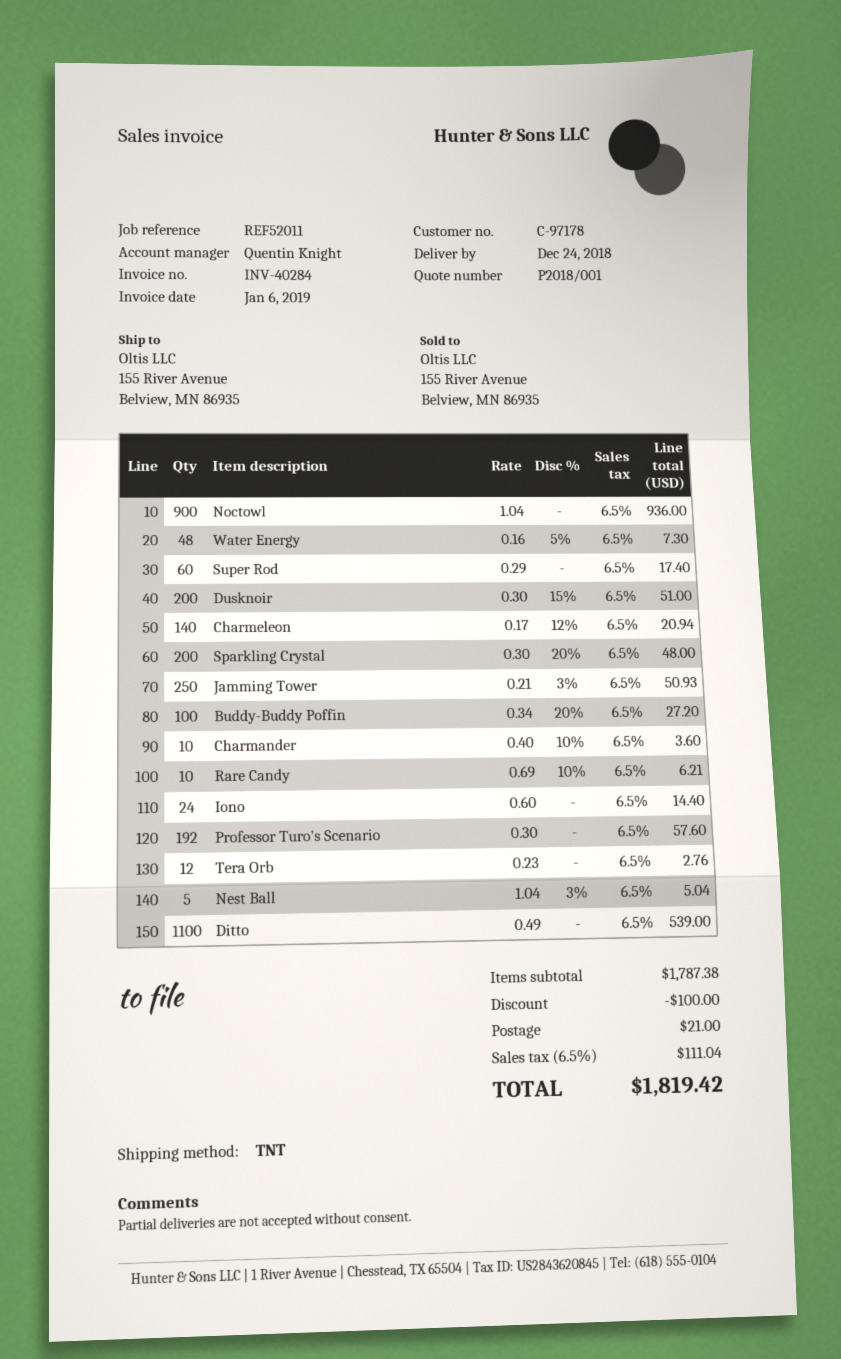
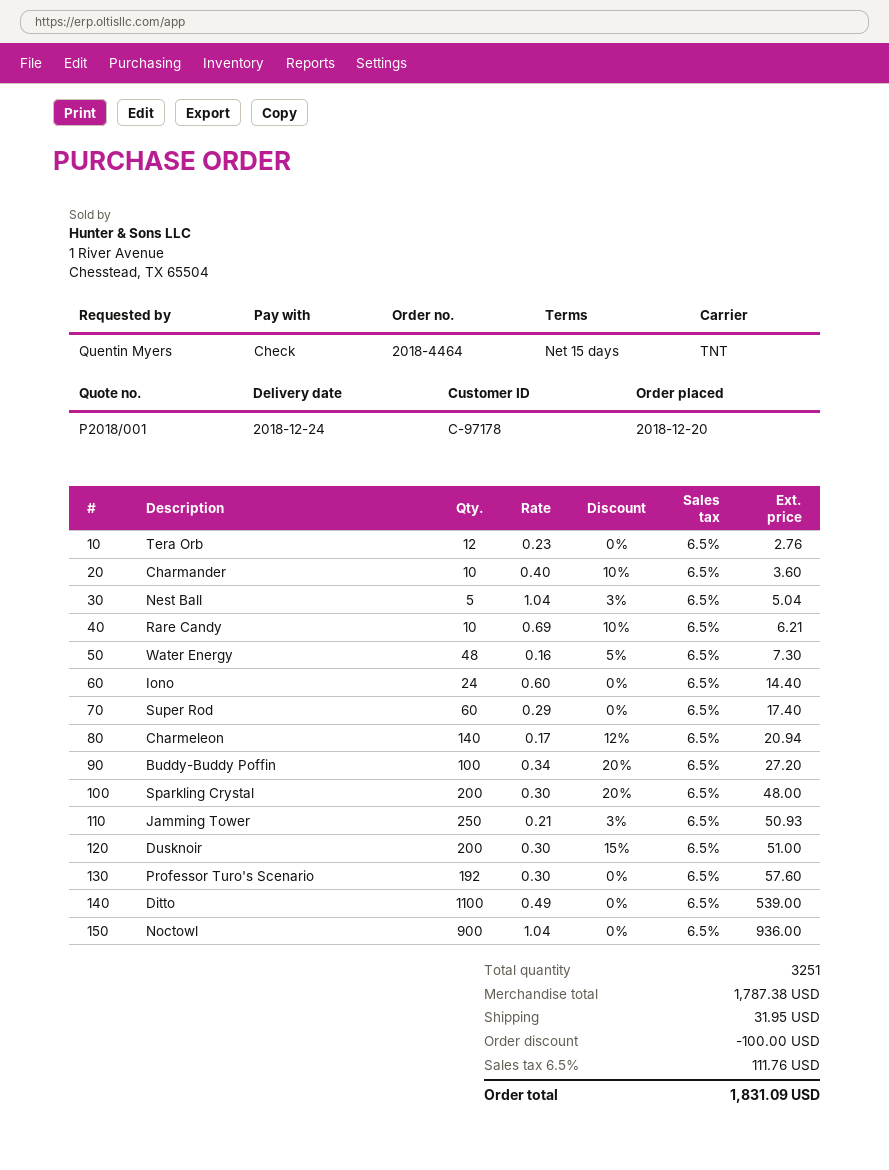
shipping: 21.00 -> 31.95
tax: 6.5% = 111.04 -> 6.5% = 111.76
total: 1819.42 -> 1831.09

